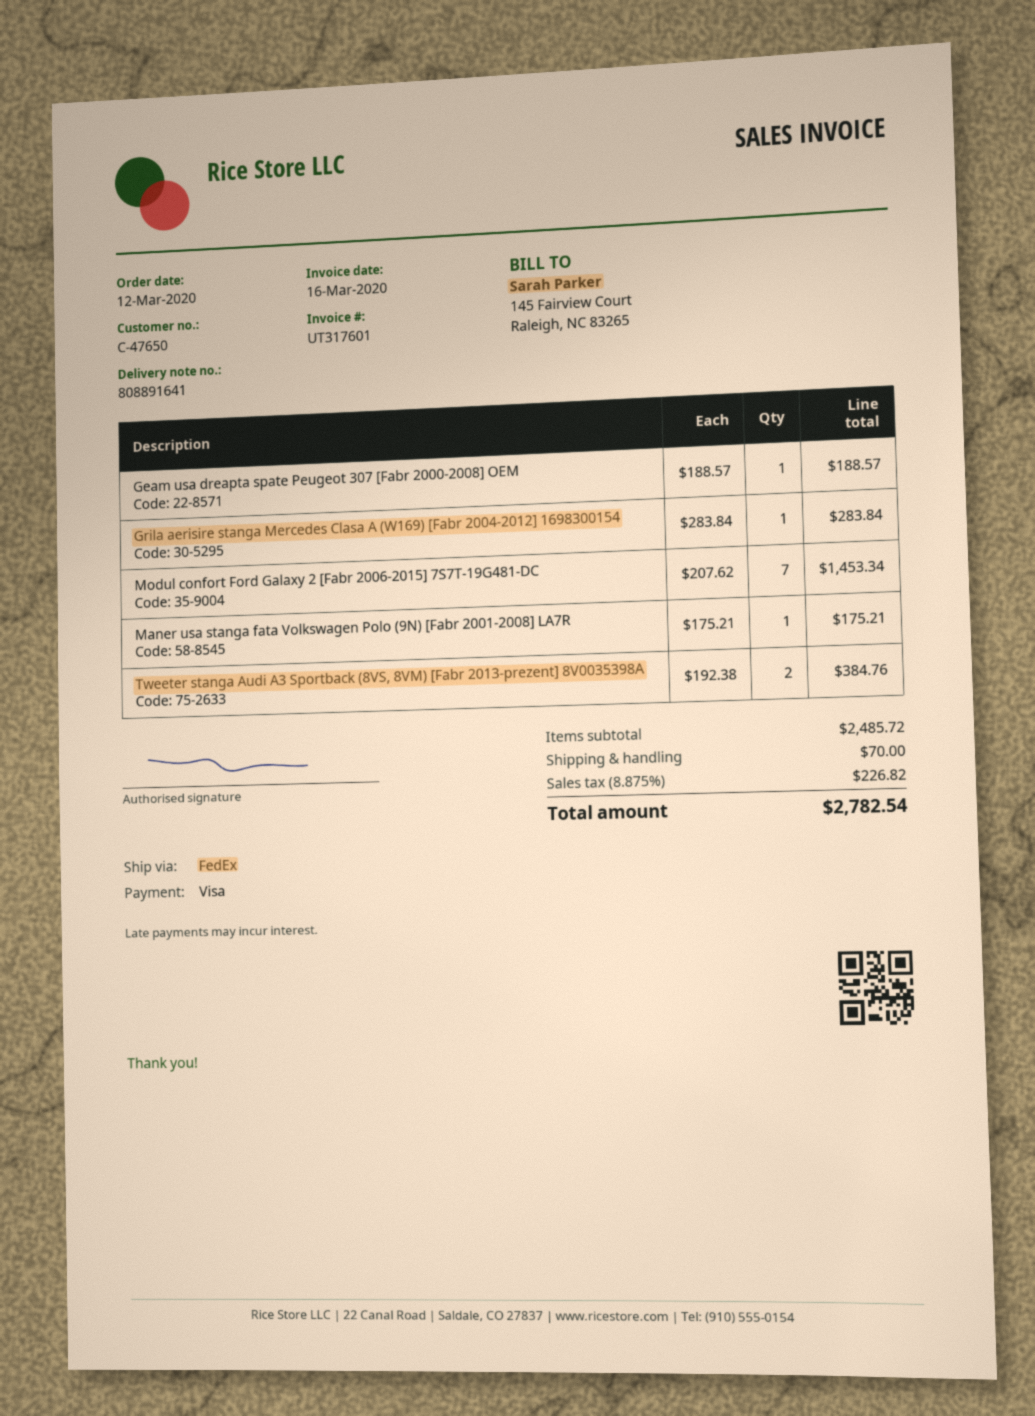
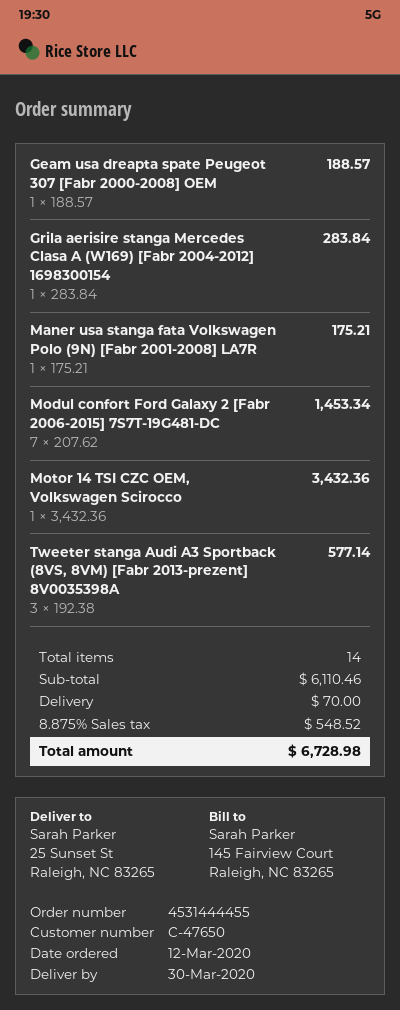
Tweeter stanga Audi A3 Sportback (8VS, 8VM) [Fabr 2013-prezent] 8V0035398A: 2 x 192.38 = 384.76 -> 3 x 192.38 = 577.14
Motor 14 TSI CZC OEM, Volkswagen Scirocco: none -> 1 x 3432.36 = 3432.36
subtotal: 2485.72 -> 6110.46
tax: 8.875% = 226.82 -> 8.875% = 548.52
total: 2782.54 -> 6728.98

